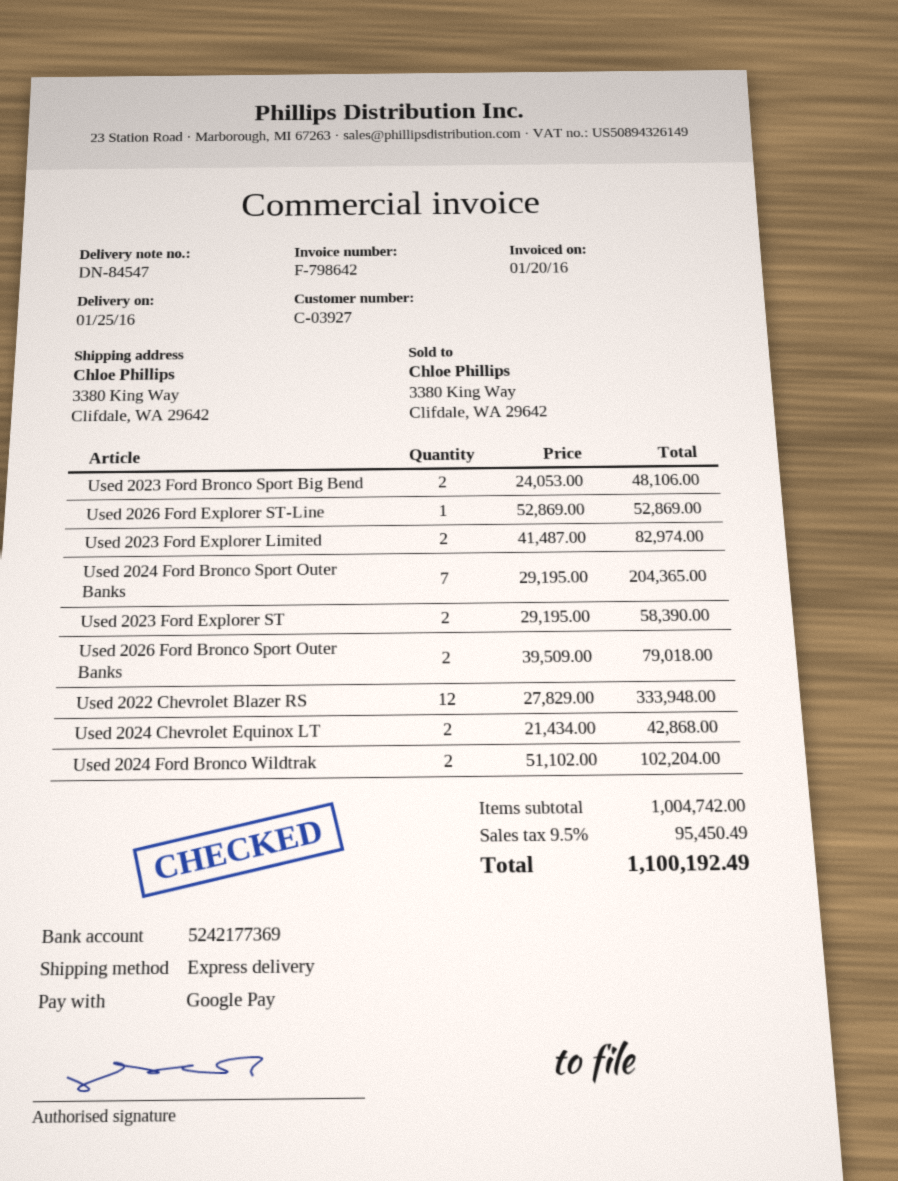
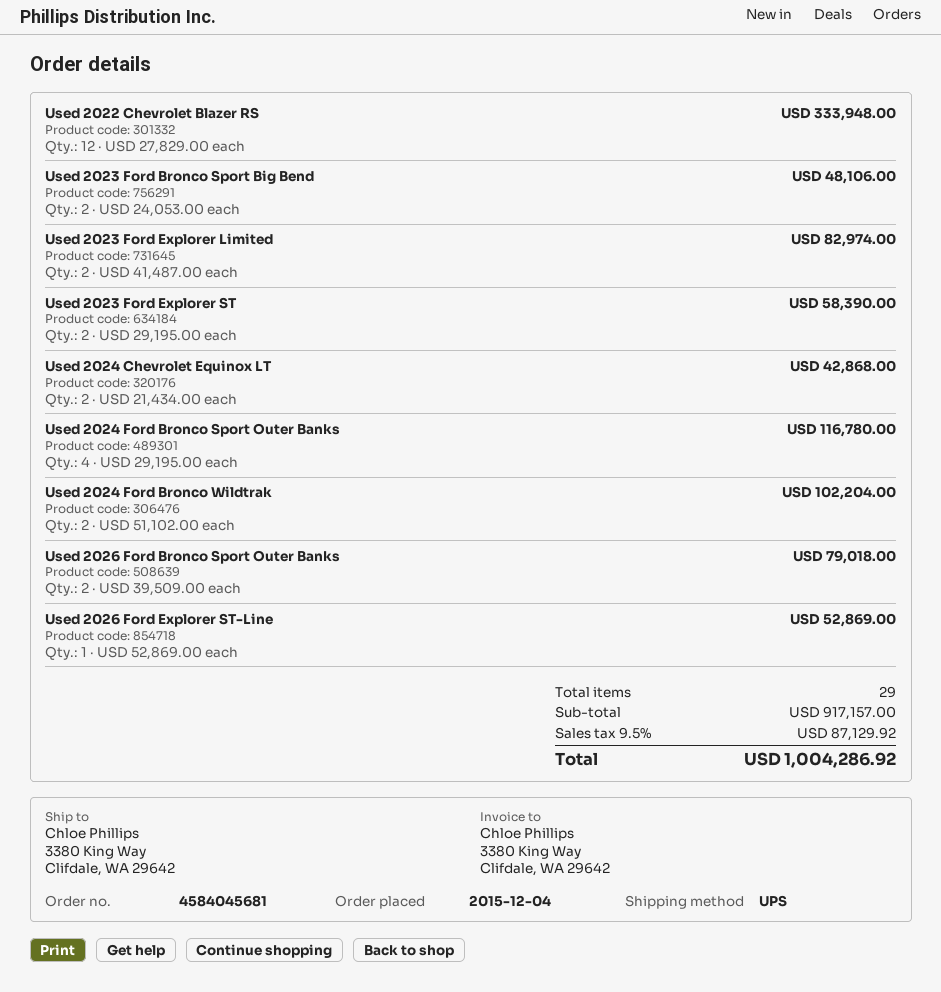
shipping method: express -> UPS
Used 2024 Ford Bronco Sport Outer Banks: 7 x 29195.00 = 204365.00 -> 4 x 29195.00 = 116780.00
subtotal: 1004742.00 -> 917157.00
tax: 9.5% = 95450.49 -> 9.5% = 87129.92
total: 1100192.49 -> 1004286.92

